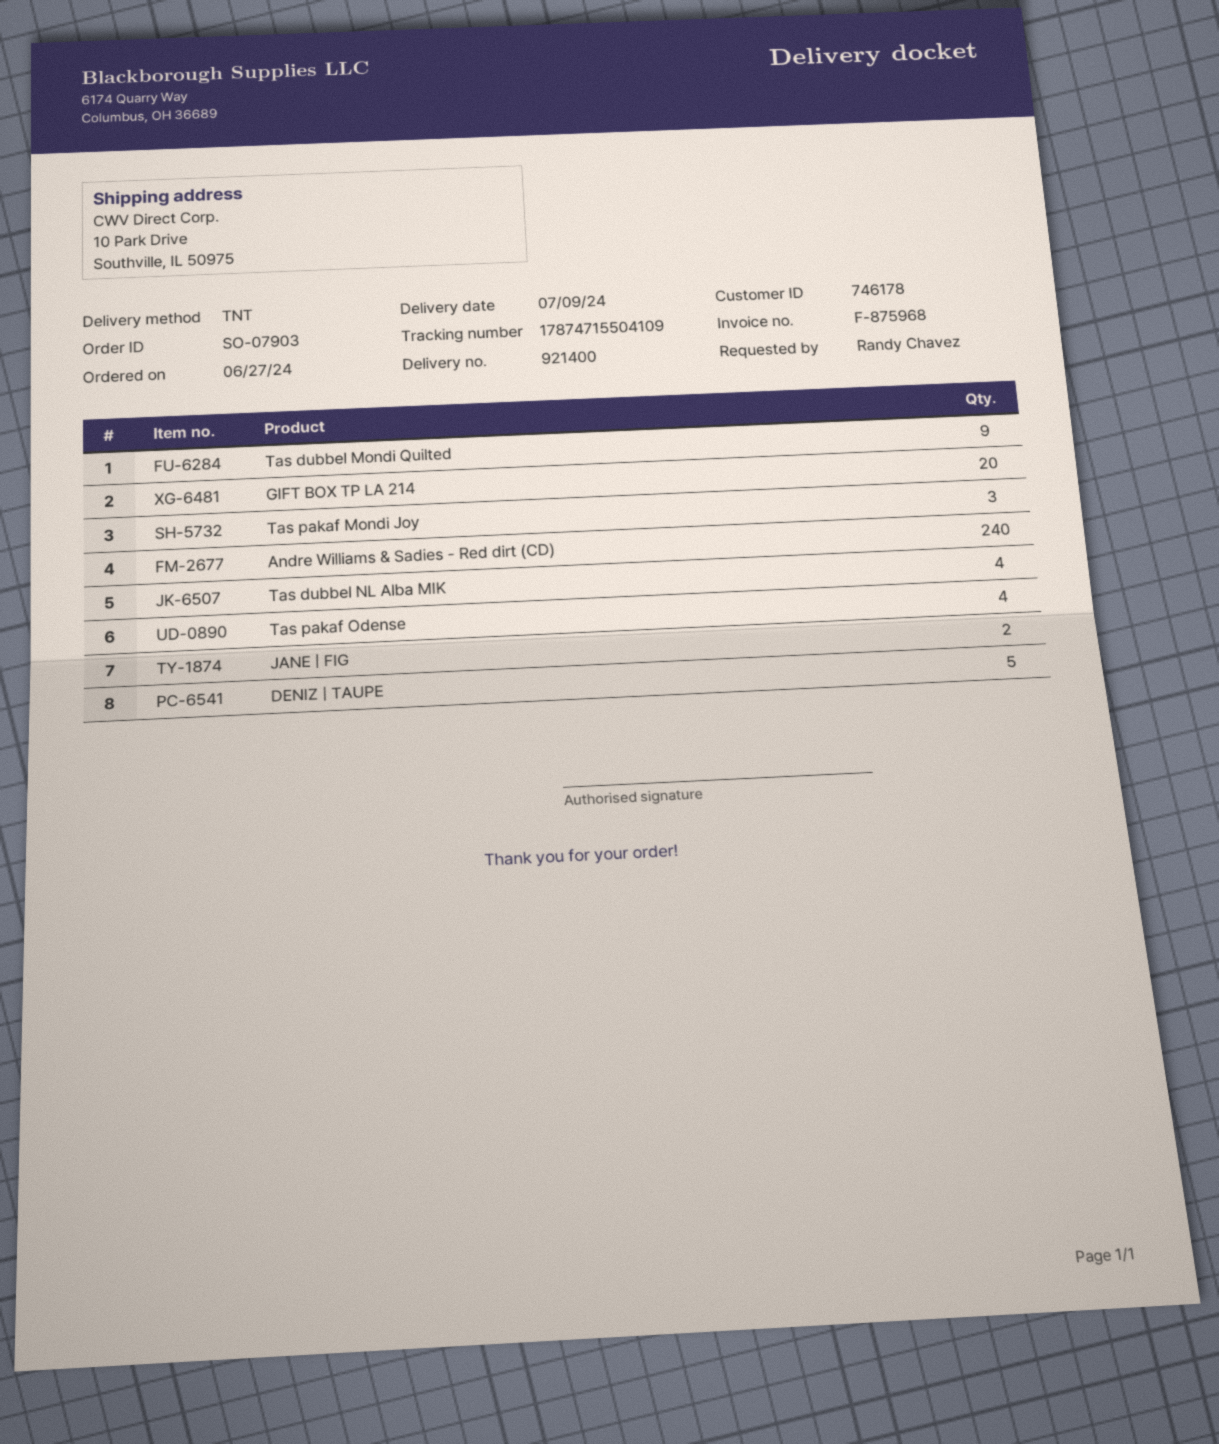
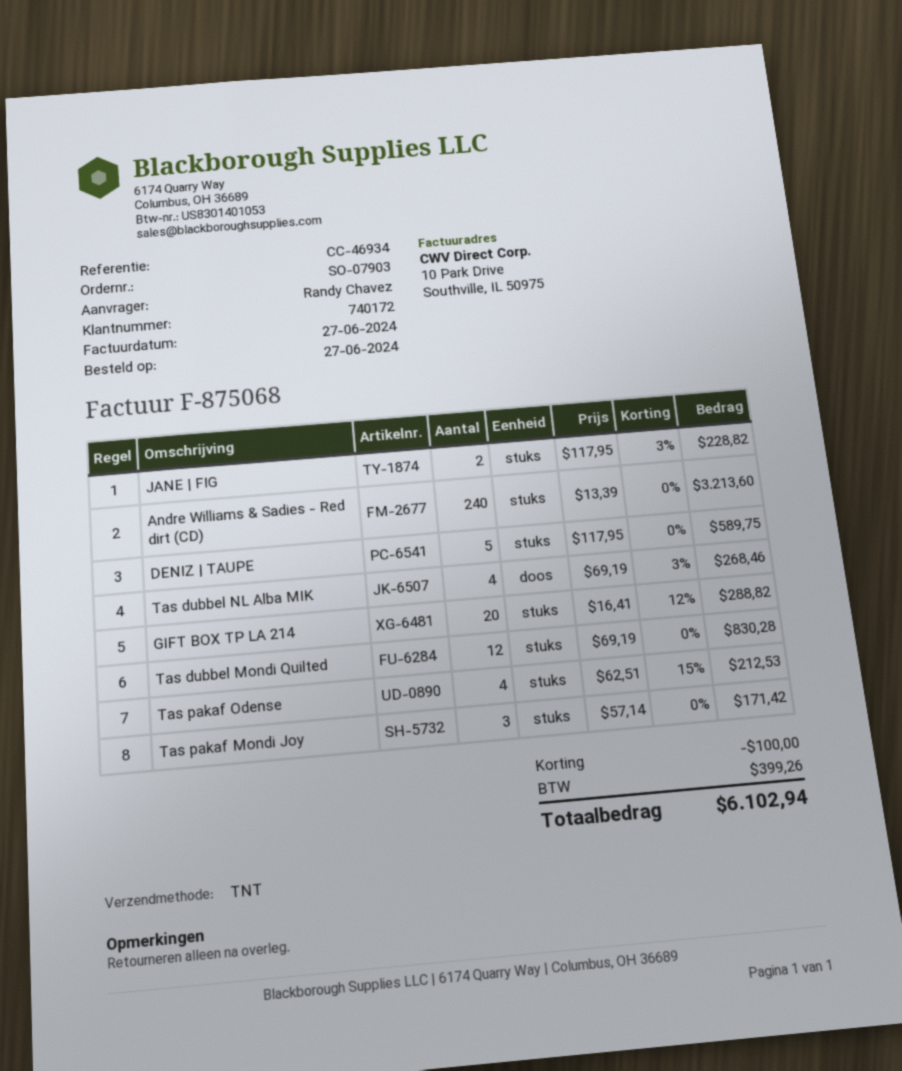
invoice number: F-875968 -> F-875068
customer number: 746178 -> 740172
Tas dubbel Mondi Quilted: 9 -> 12

